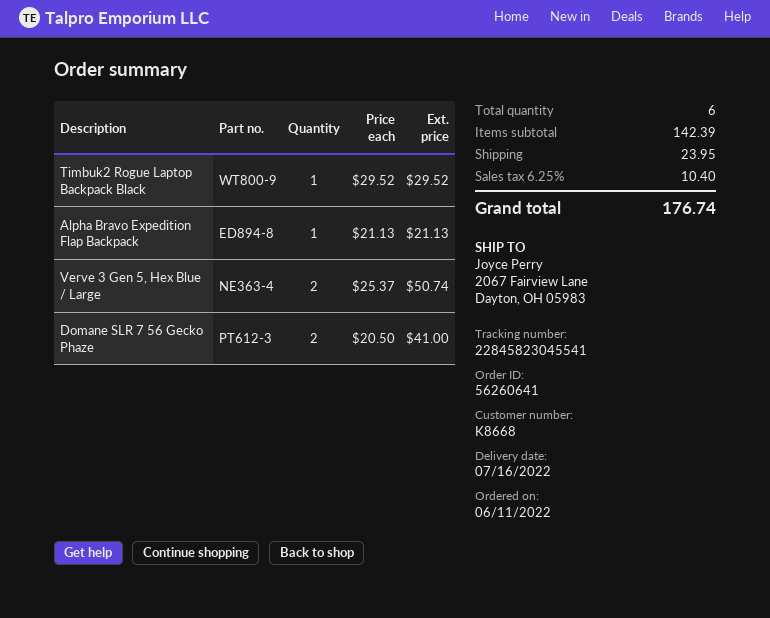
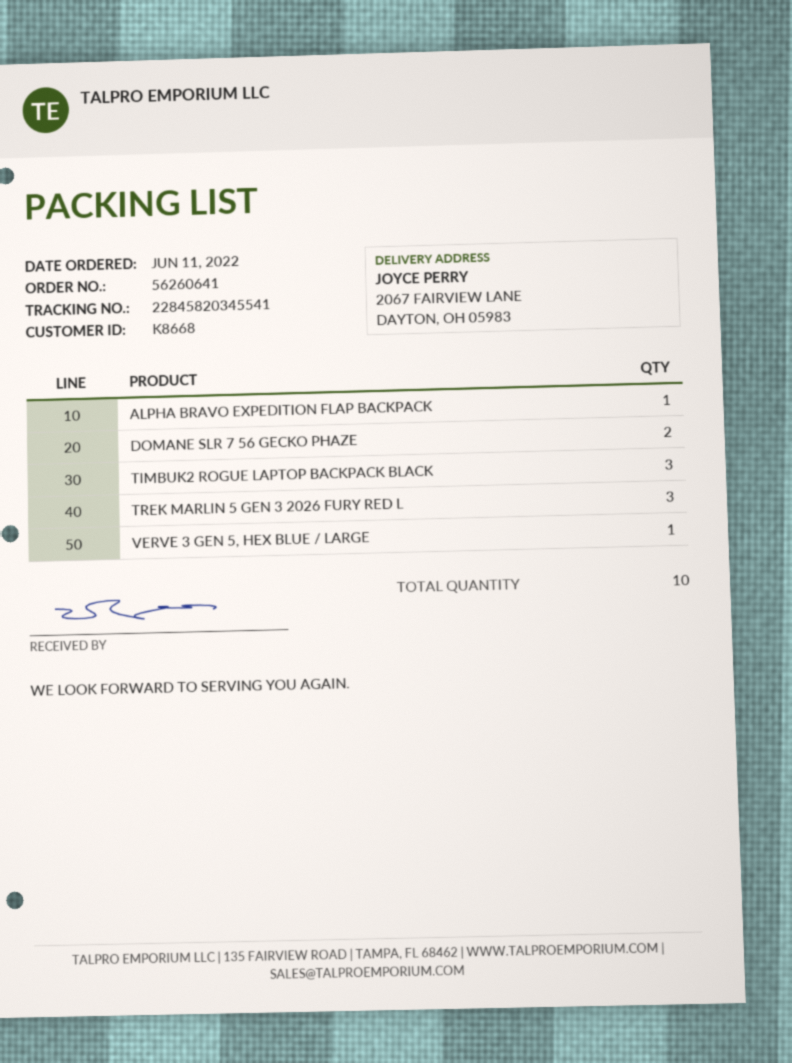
tracking number: 22845823045541 -> 22845820345541
Timbuk2 Rogue Laptop Backpack Black: 1 -> 3
Verve 3 Gen 5, Hex Blue / Large: 2 -> 1
TREK MARLIN 5 GEN 3 2026 FURY RED L: none -> 3
total quantity: 6 -> 10

